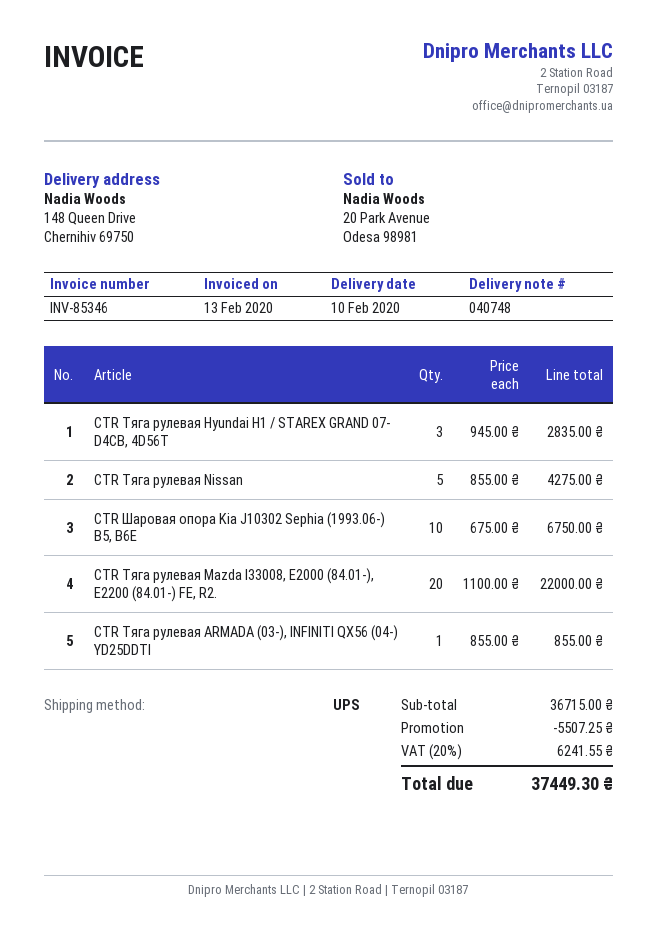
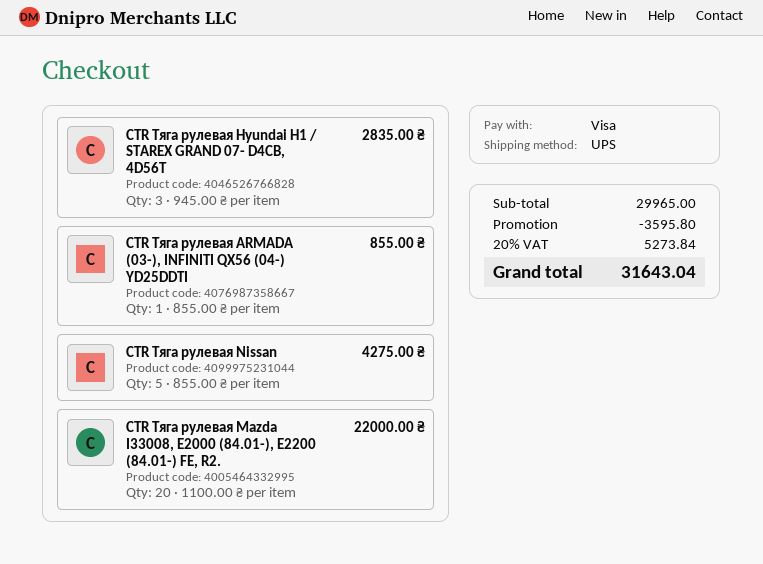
CTR Шаровая опора Kia J10302 Sephia (1993.06-) B5, B6E: 10 x 675.00 = 6750.00 -> none
subtotal: 36715.00 -> 29965.00
discount: 5507.25 -> 3595.80
tax: 20% = 6241.55 -> 20% = 5273.84
total: 37449.30 -> 31643.04

